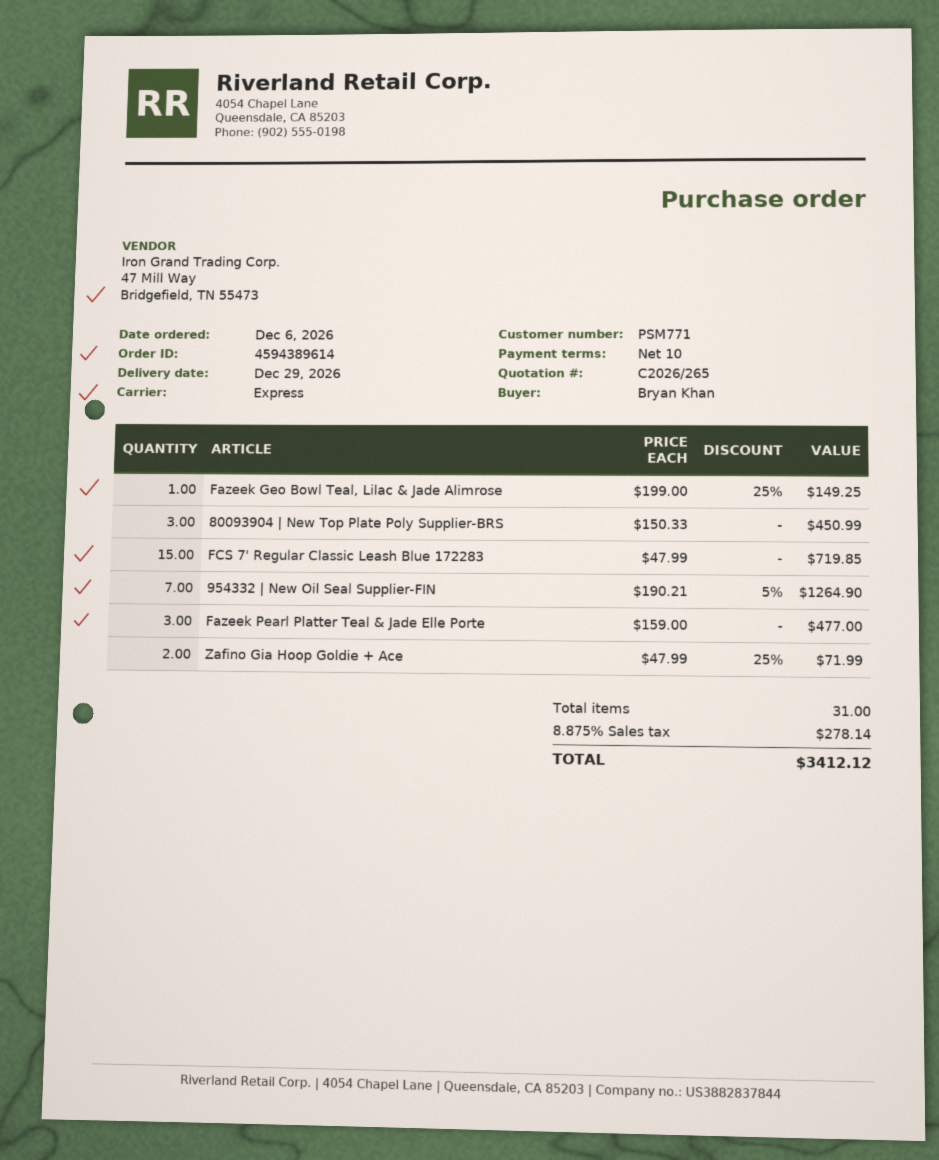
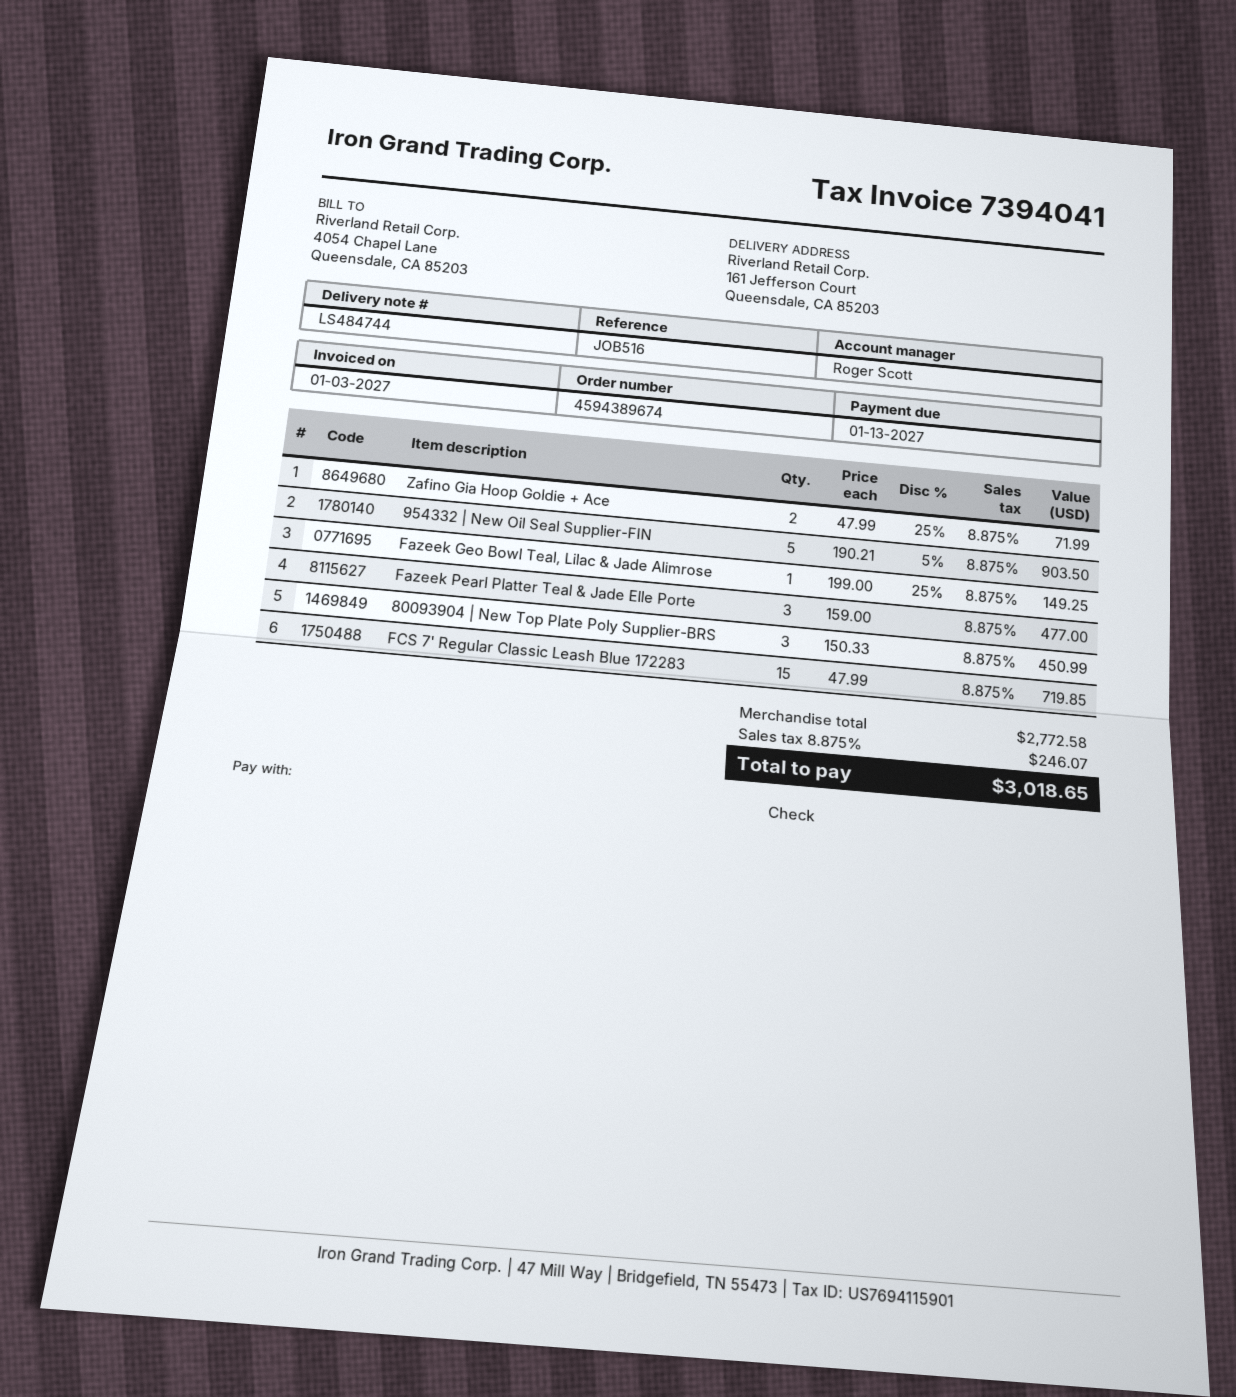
order number: 4594389614 -> 4594389674
954332 | New Oil Seal Supplier-FIN: 7 x 190.21 - 5% = 1264.90 -> 5 x 190.21 - 5% = 903.50
tax: 8.875% = 278.14 -> 8.875% = 246.07
total: 3412.12 -> 3018.65

